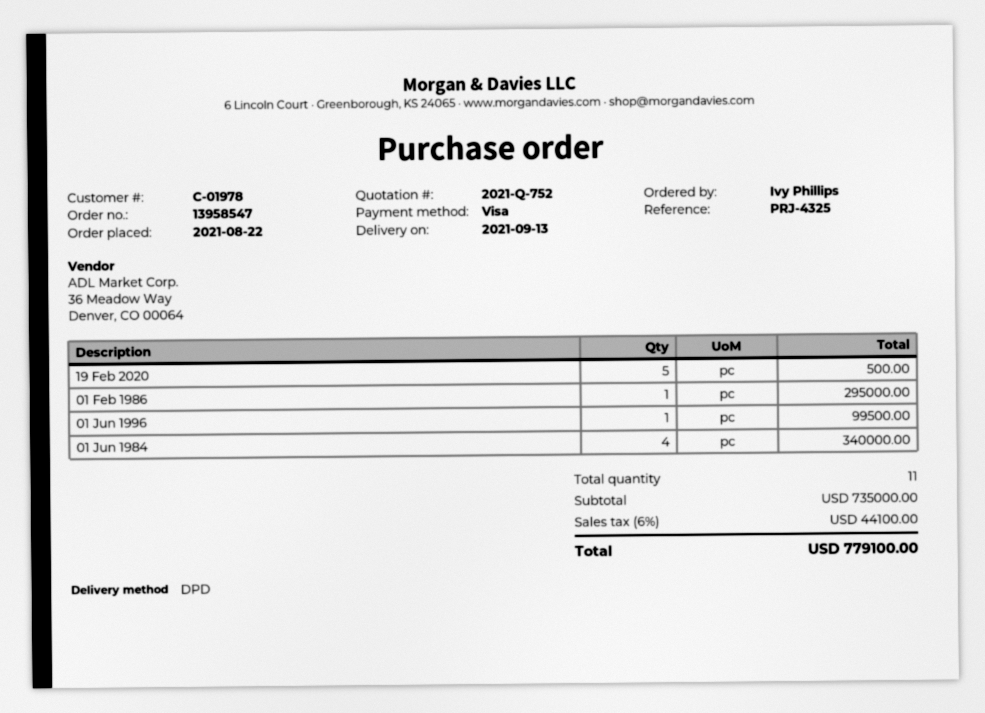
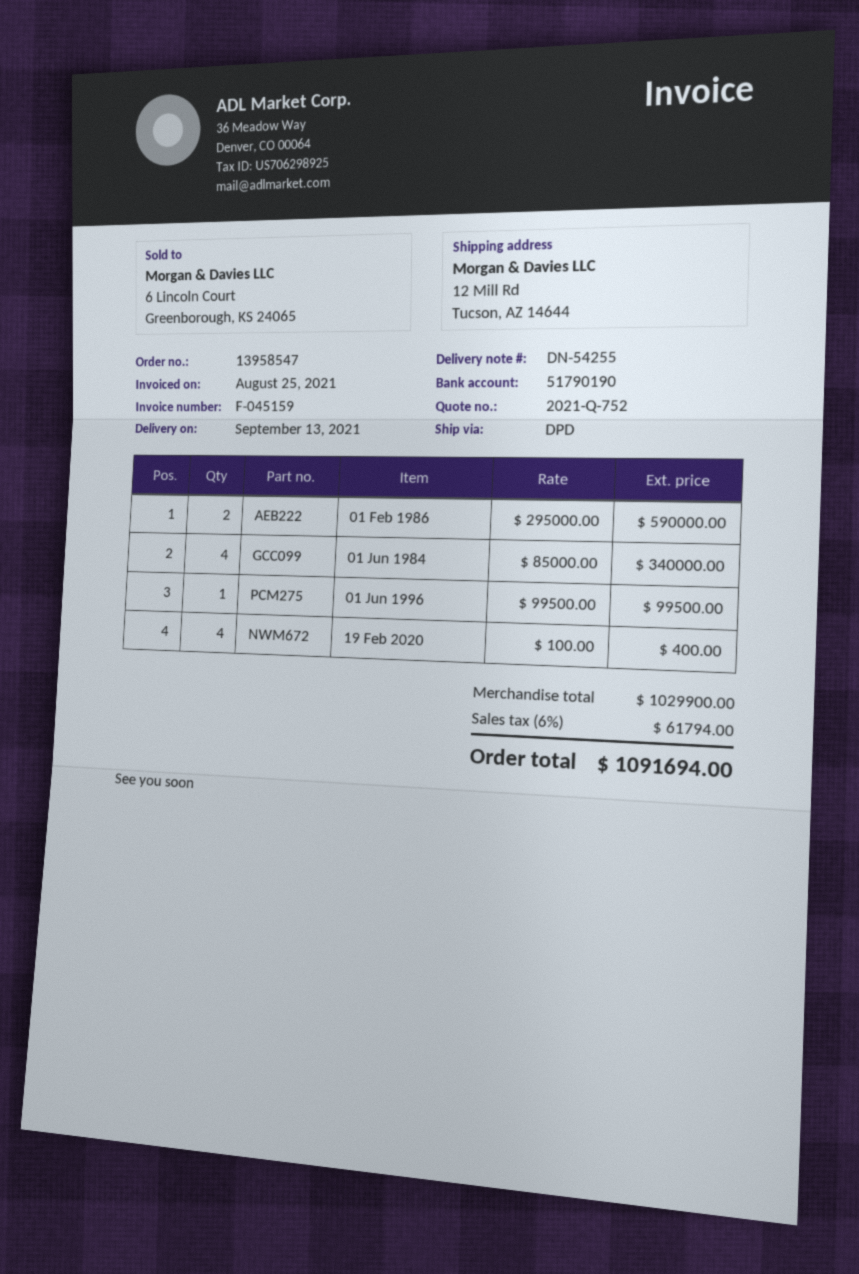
19 Feb 2020: 5 for 500.00 -> 4 for 400.00
01 Feb 1986: 1 for 295000.00 -> 2 for 590000.00
subtotal: 735000.00 -> 1029900.00
tax: 6% = 44100.00 -> 6% = 61794.00
total: 779100.00 -> 1091694.00

